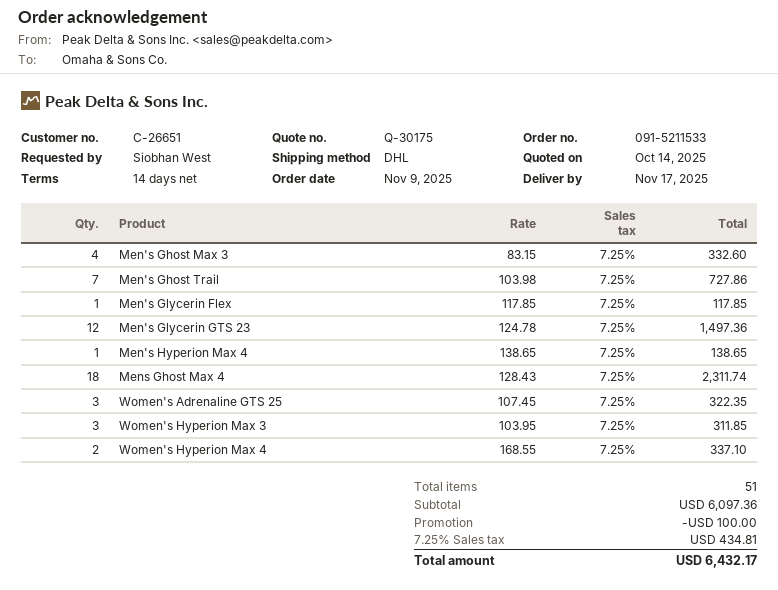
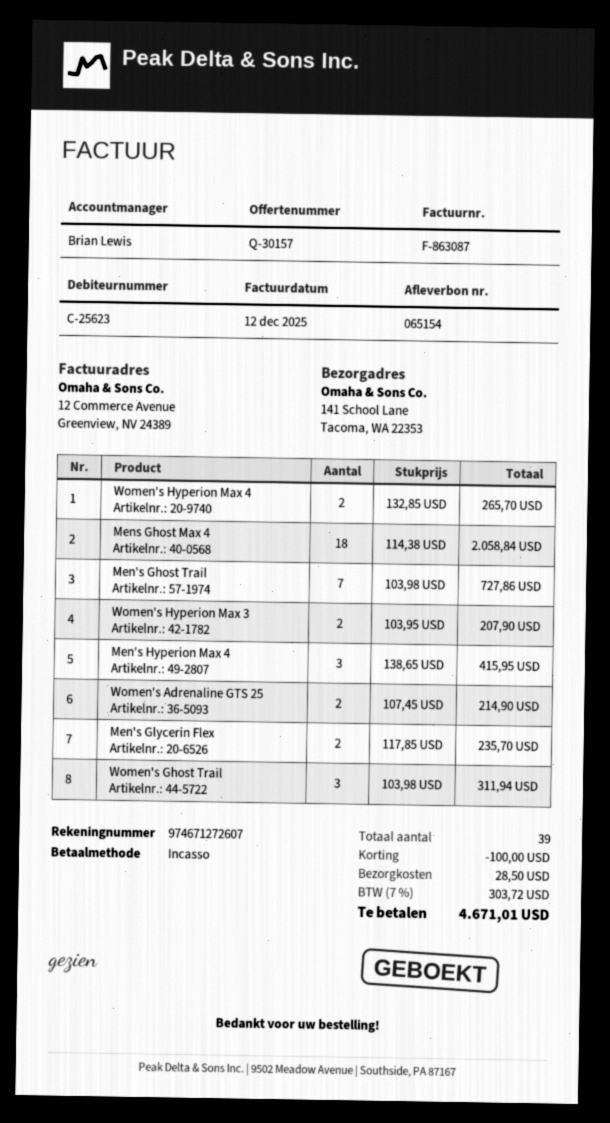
quote number: Q-30175 -> Q-30157
customer number: C-26651 -> C-25623
Men's Ghost Max 3: 4 x 83.15 = 332.60 -> none
Men's Glycerin Flex: 1 x 117.85 = 117.85 -> 2 x 117.85 = 235.70
Men's Glycerin GTS 23: 12 x 124.78 = 1497.36 -> none
Men's Hyperion Max 4: 1 x 138.65 = 138.65 -> 3 x 138.65 = 415.95
Mens Ghost Max 4: 18 x 128.43 = 2311.74 -> 18 x 114.38 = 2058.84
Women's Adrenaline GTS 25: 3 x 107.45 = 322.35 -> 2 x 107.45 = 214.90
Women's Hyperion Max 3: 3 x 103.95 = 311.85 -> 2 x 103.95 = 207.90
Women's Hyperion Max 4: 2 x 168.55 = 337.10 -> 2 x 132.85 = 265.70
Women's Ghost Trail: none -> 3 x 103.98 = 311.94
total quantity: 51 -> 39
shipping: none -> 28.50
tax: 7.25% = 434.81 -> 7% = 303.72
total: 6432.17 -> 4671.01

